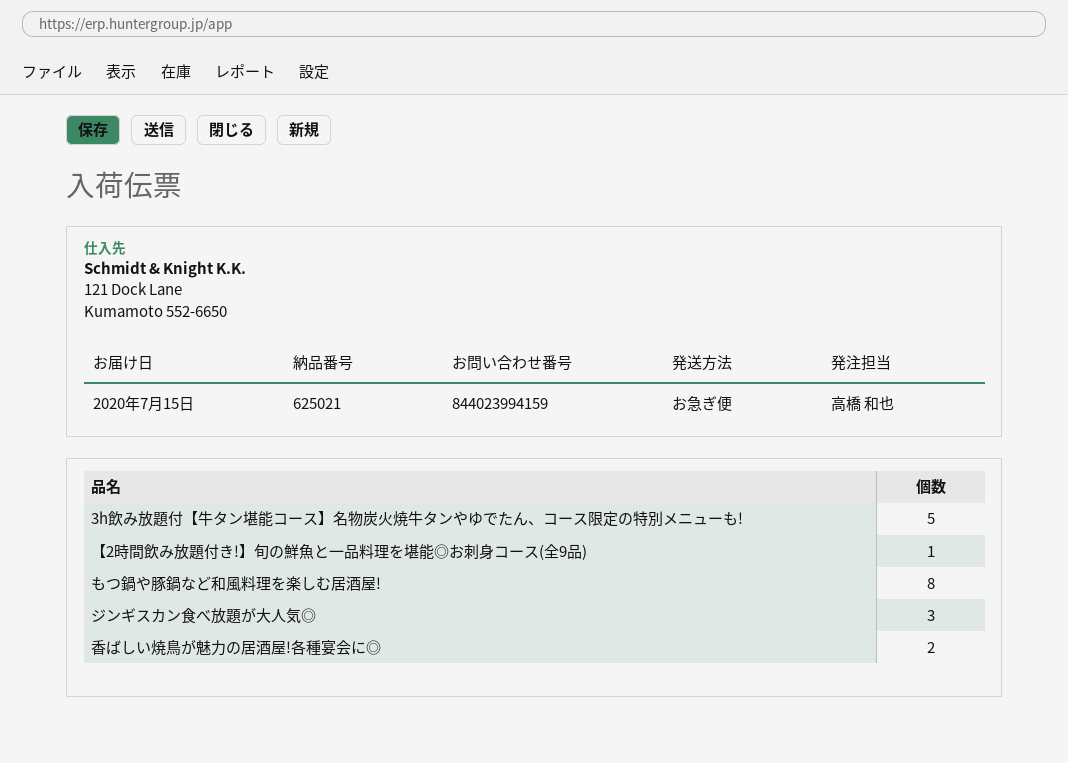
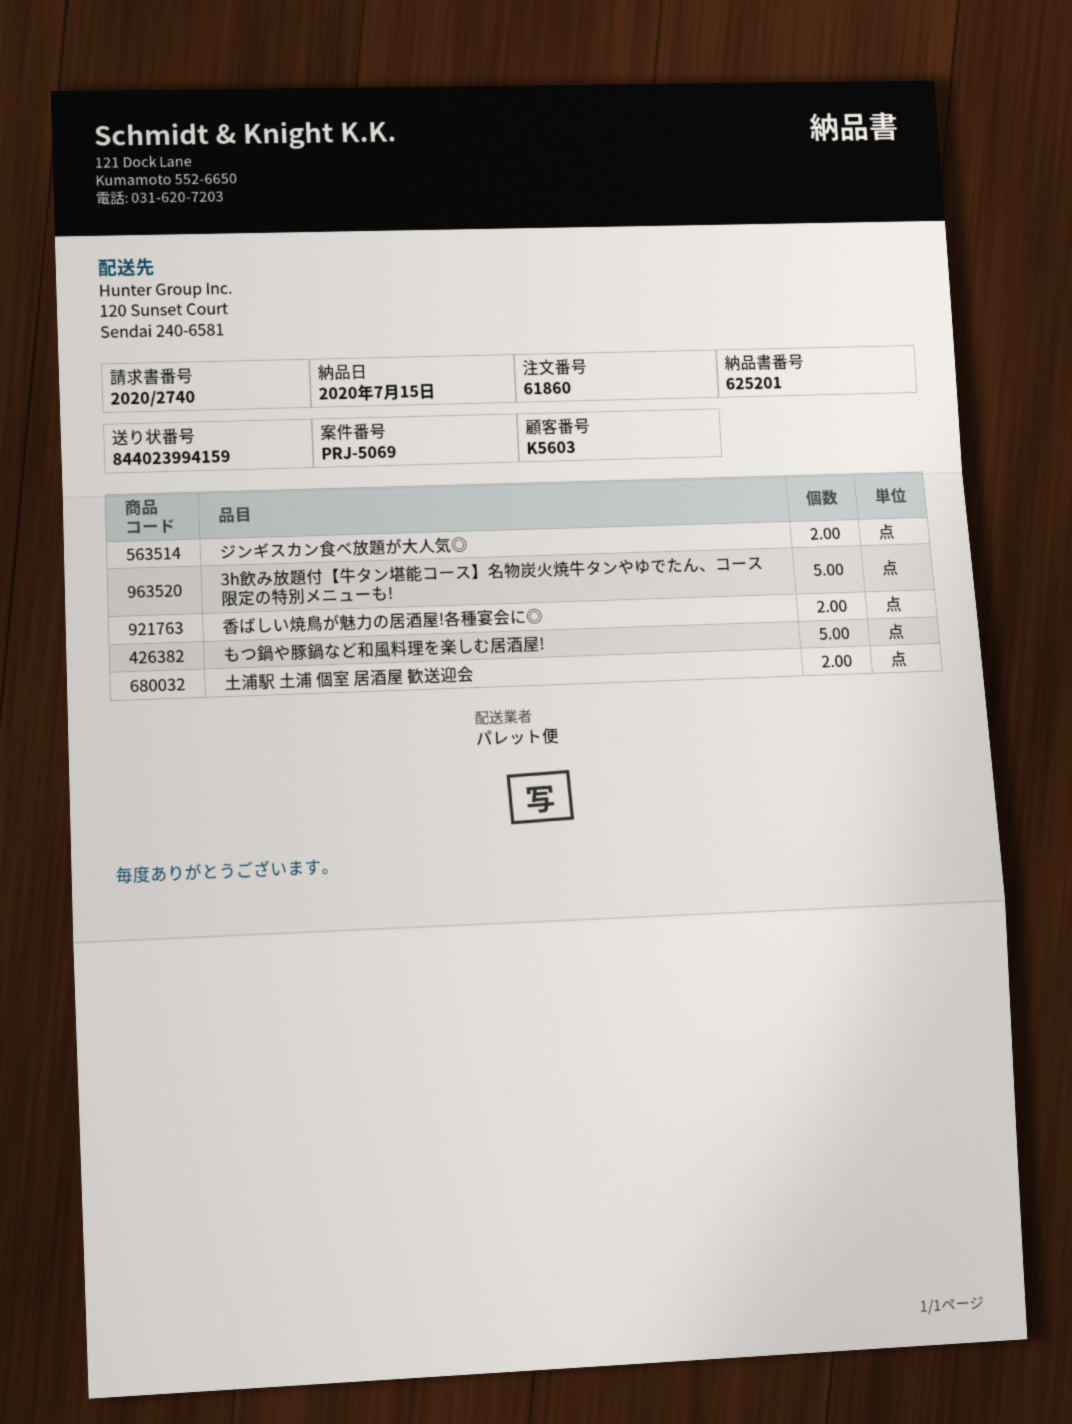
delivery note number: 625021 -> 625201
shipping method: express -> pallet freight
【2時間飲み放題付き!】旬の鮮魚と一品料理を堪能◎お刺身コース(全9品): 1 -> none
もつ鍋や豚鍋など和風料理を楽しむ居酒屋!: 8 -> 5
ジンギスカン食べ放題が大人気◎: 3 -> 2
土浦駅 土浦 個室 居酒屋 歓送迎会: none -> 2

